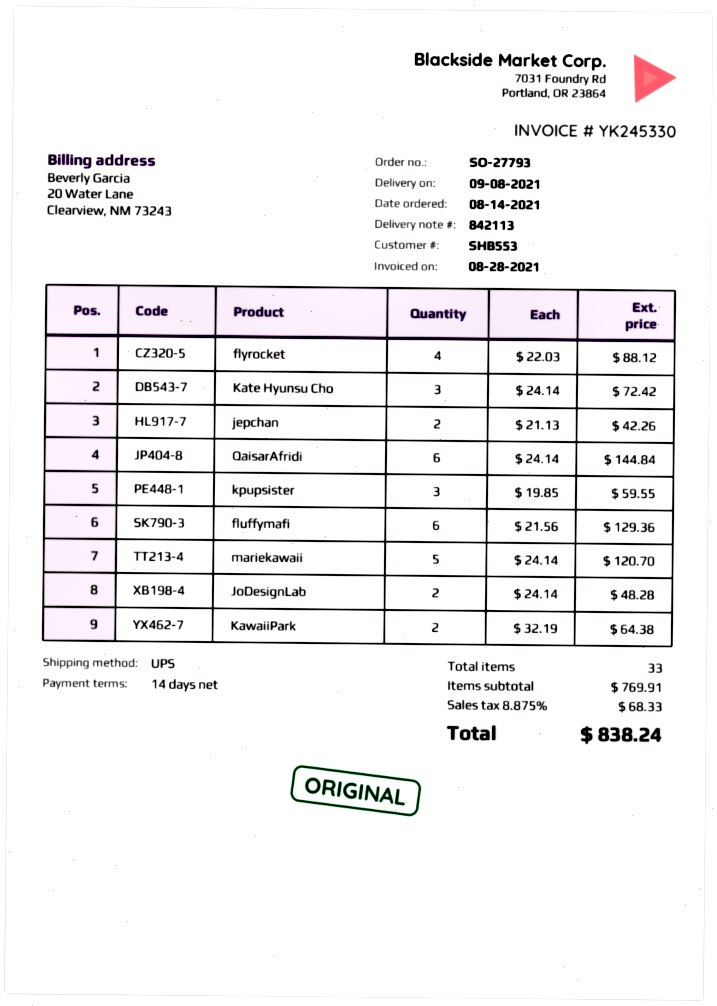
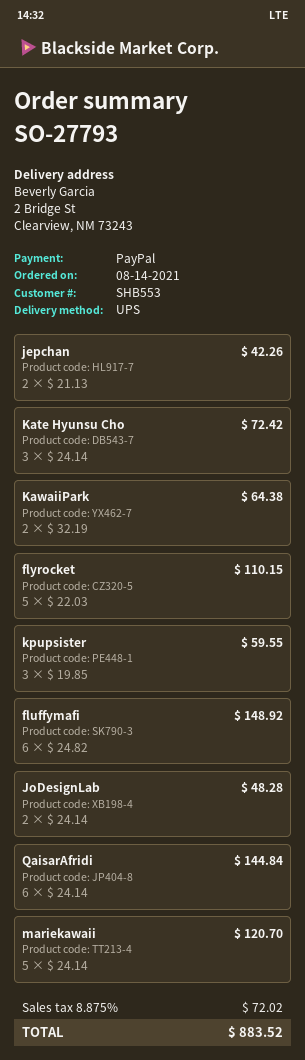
flyrocket: 4 x 22.03 = 88.12 -> 5 x 22.03 = 110.15
fluffymafi: 6 x 21.56 = 129.36 -> 6 x 24.82 = 148.92
tax: 8.875% = 68.33 -> 8.875% = 72.02
total: 838.24 -> 883.52

